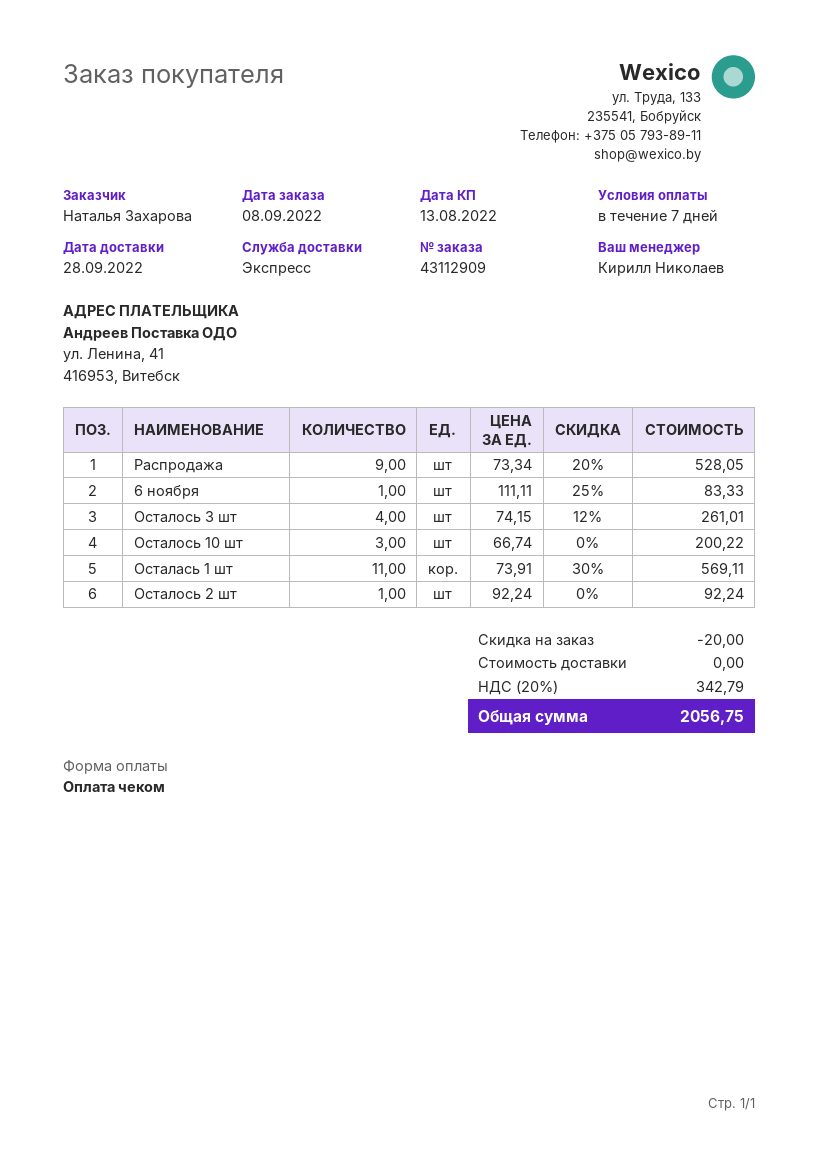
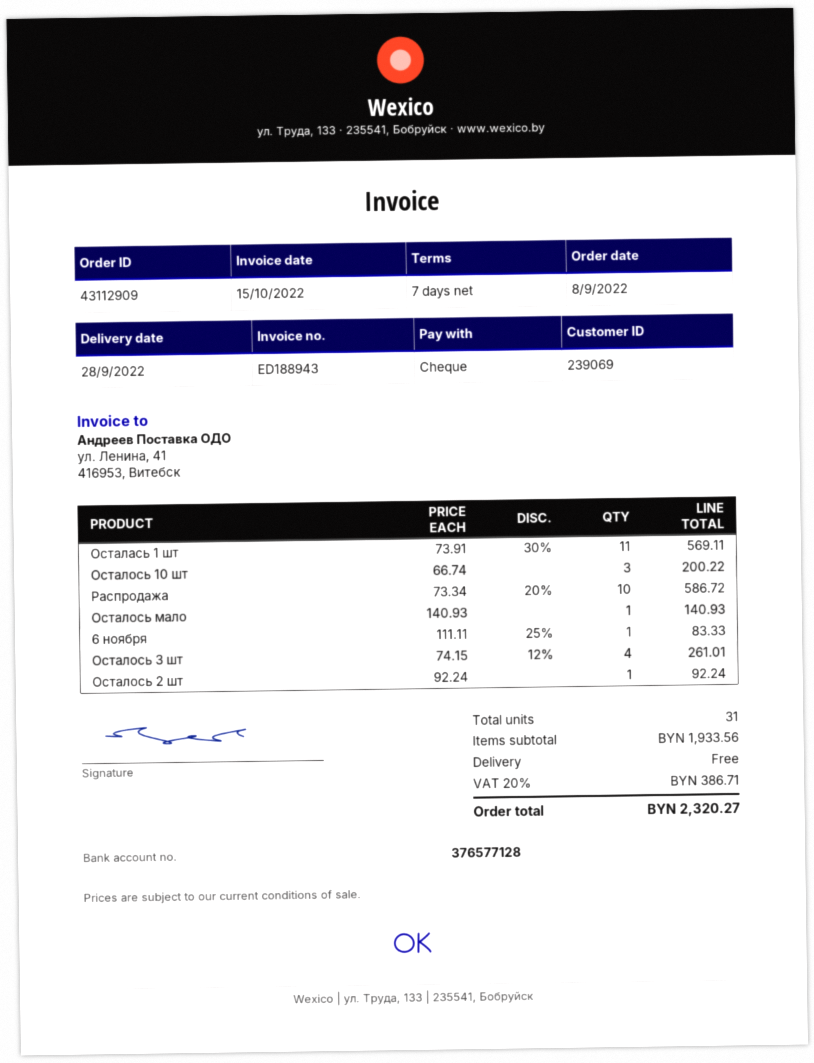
Распродажа: 9 x 73.34 - 20% = 528.05 -> 10 x 73.34 - 20% = 586.72
Осталось мало: none -> 1 x 140.93 = 140.93
discount: 20.00 -> none
tax: 20% = 342.79 -> 20% = 386.71
total: 2056.75 -> 2320.27

